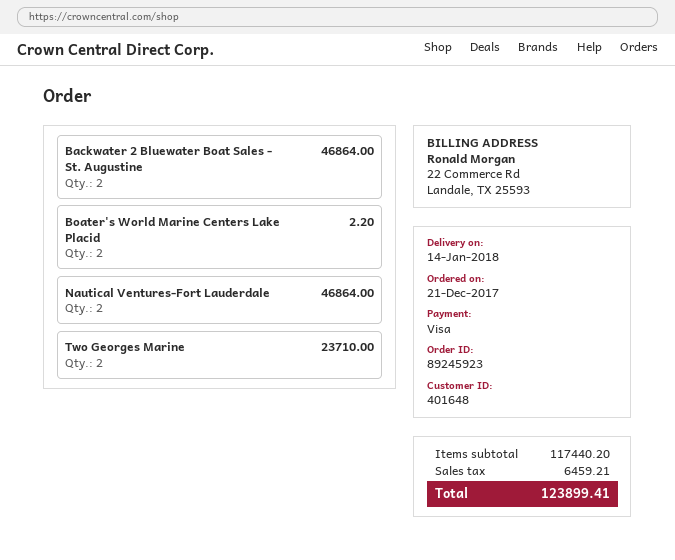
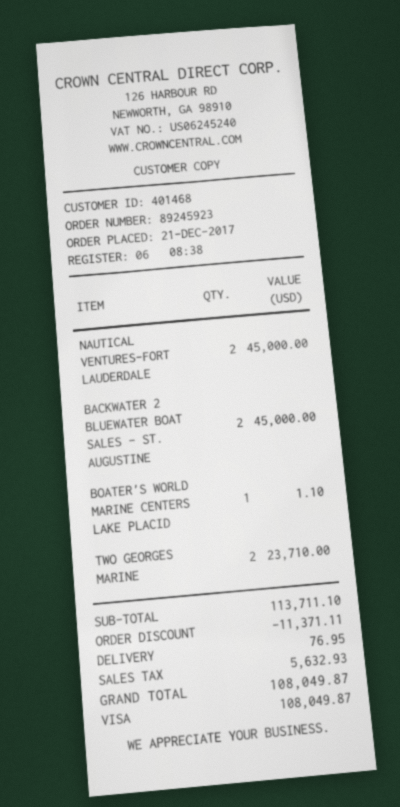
customer number: 401648 -> 401468
Backwater 2 Bluewater Boat Sales - St. Augustine: 2 for 46864.00 -> 2 for 45000.00
Boater's World Marine Centers Lake Placid: 2 for 2.20 -> 1 for 1.10
Nautical Ventures-Fort Lauderdale: 2 for 46864.00 -> 2 for 45000.00
subtotal: 117440.20 -> 113711.10
discount: none -> 11371.11
shipping: none -> 76.95
tax: 6459.21 -> 5632.93
total: 123899.41 -> 108049.87

